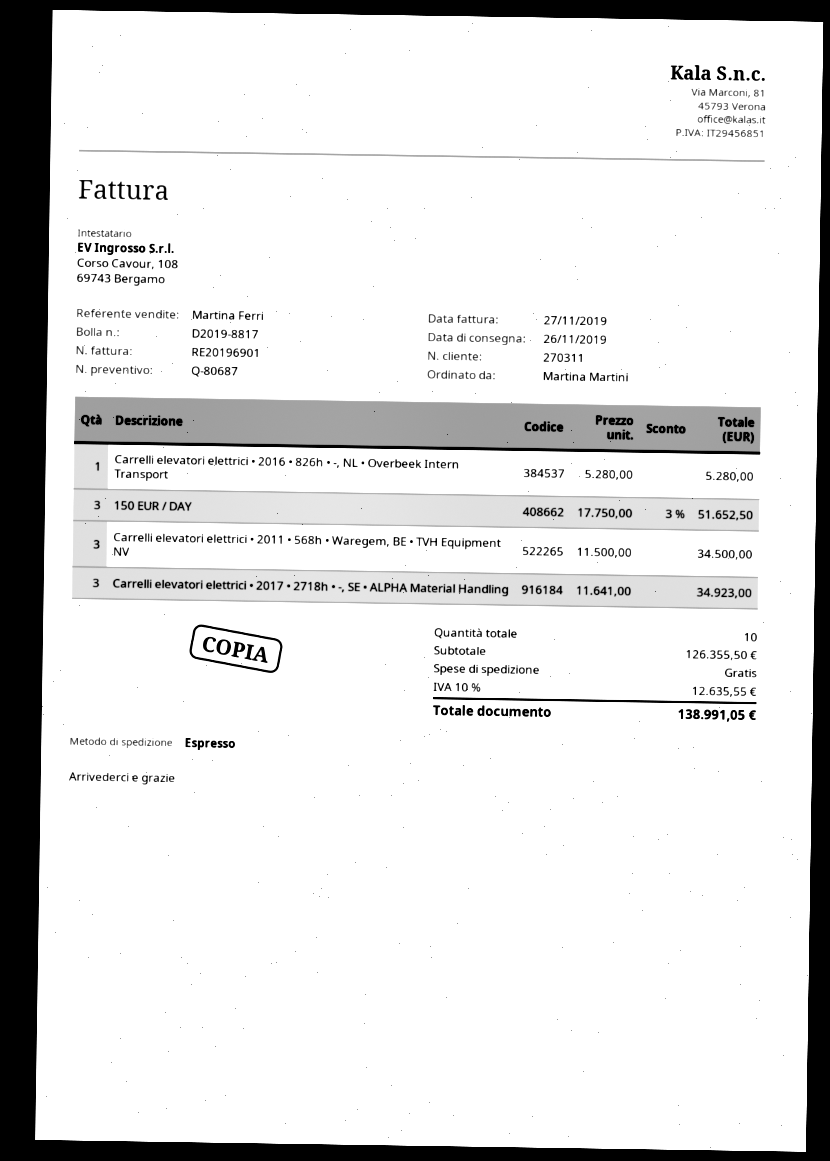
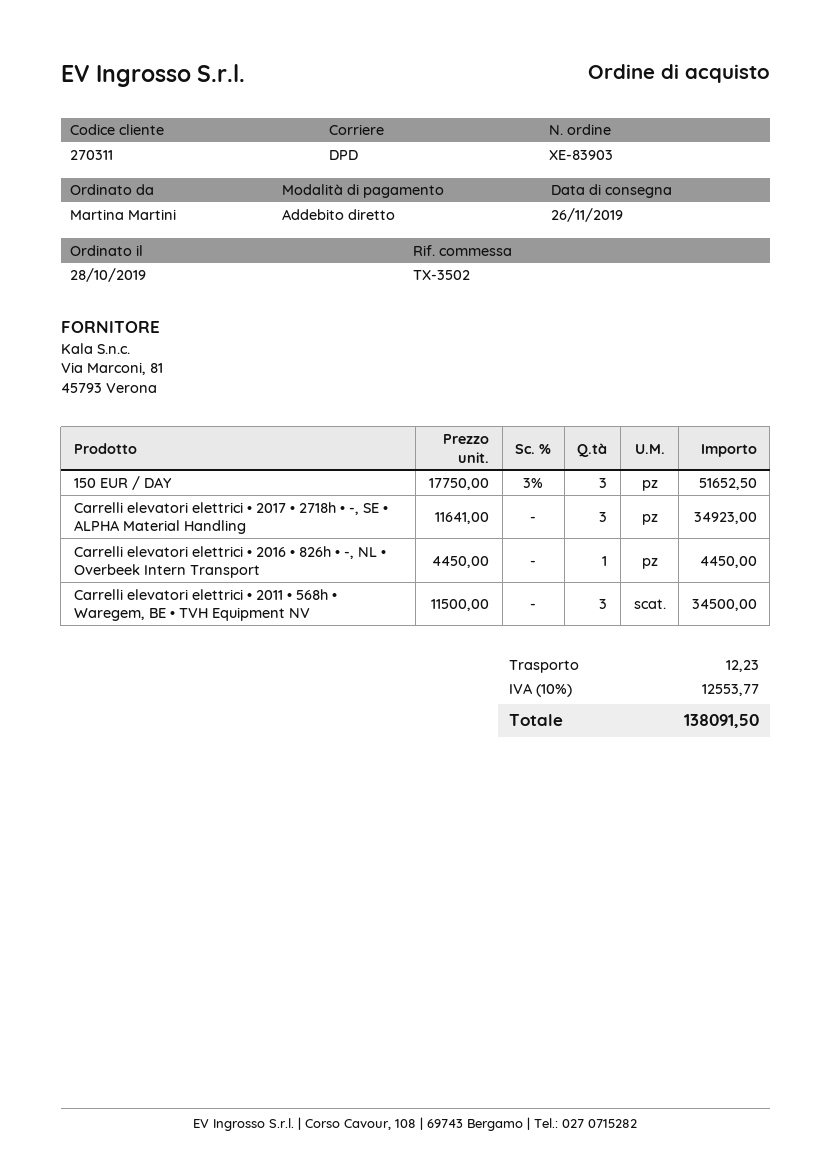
shipping method: express -> DPD
Carrelli elevatori elettrici • 2016 • 826h • -, NL • Overbeek Intern Transport: 1 x 5280.00 = 5280.00 -> 1 x 4450.00 = 4450.00
shipping: 0.00 -> 12.23
tax: 10% = 12635.55 -> 10% = 12553.77
total: 138991.05 -> 138091.50

